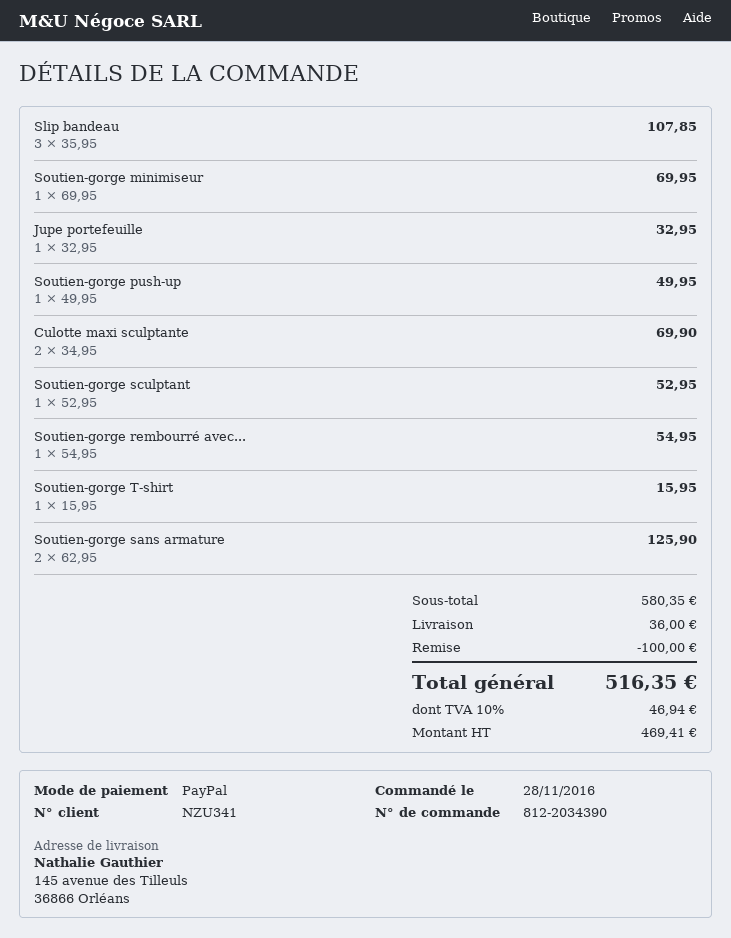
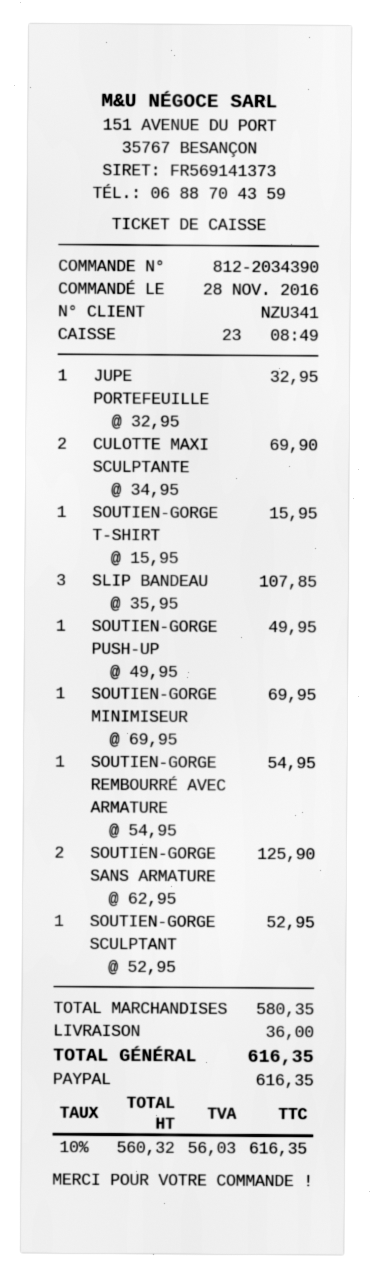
discount: 100.00 -> none
net: 469.41 -> 560.32
tax: 10% = 46.94 -> 10% = 56.03
total: 516.35 -> 616.35

